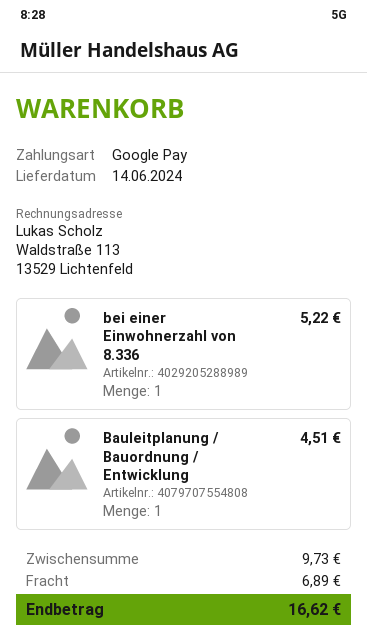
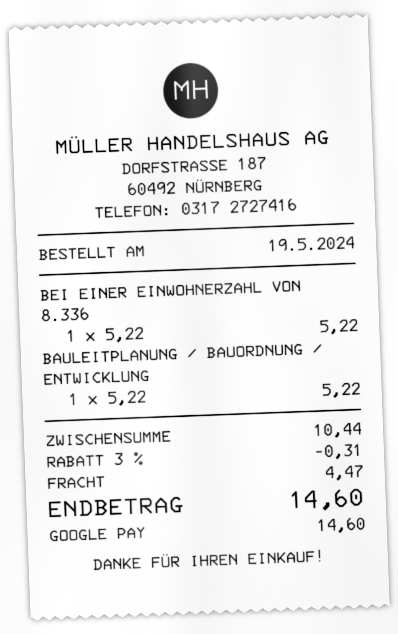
Bauleitplanung / Bauordnung / Entwicklung: 1 for 4.51 -> 1 for 5.22
subtotal: 9.73 -> 10.44
discount: none -> 3% = 0.31
shipping: 6.89 -> 4.47
total: 16.62 -> 14.60

